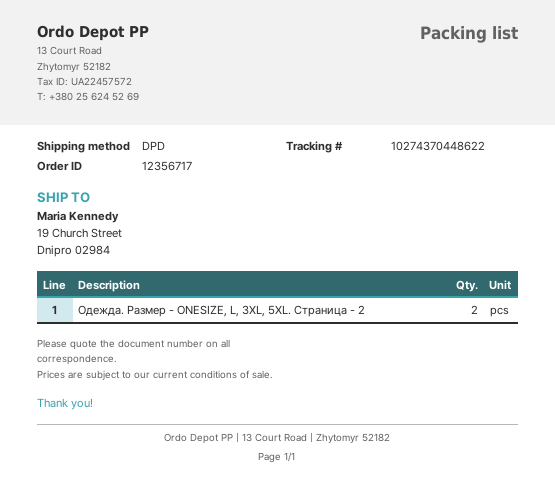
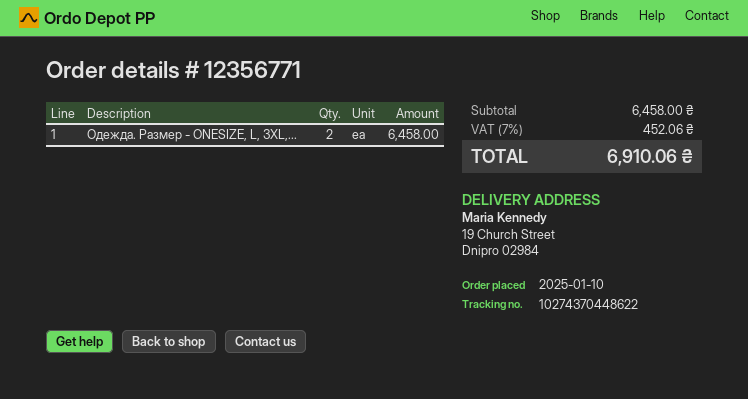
order number: 12356717 -> 12356771

